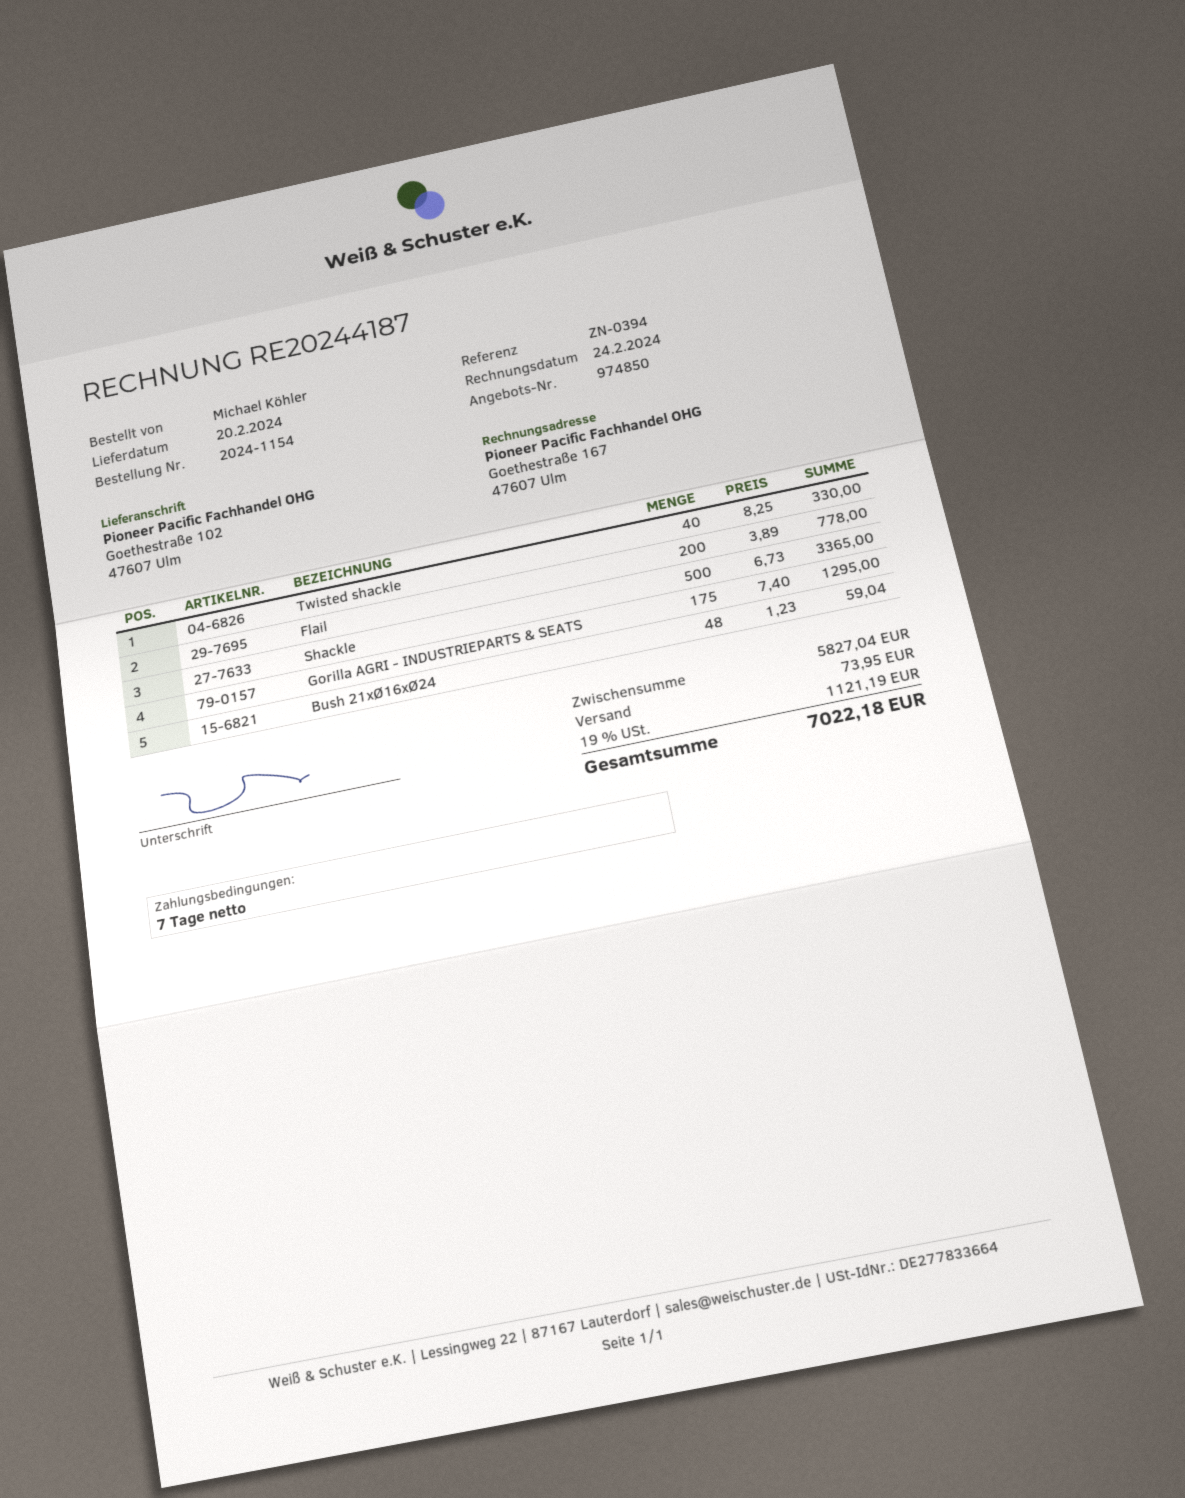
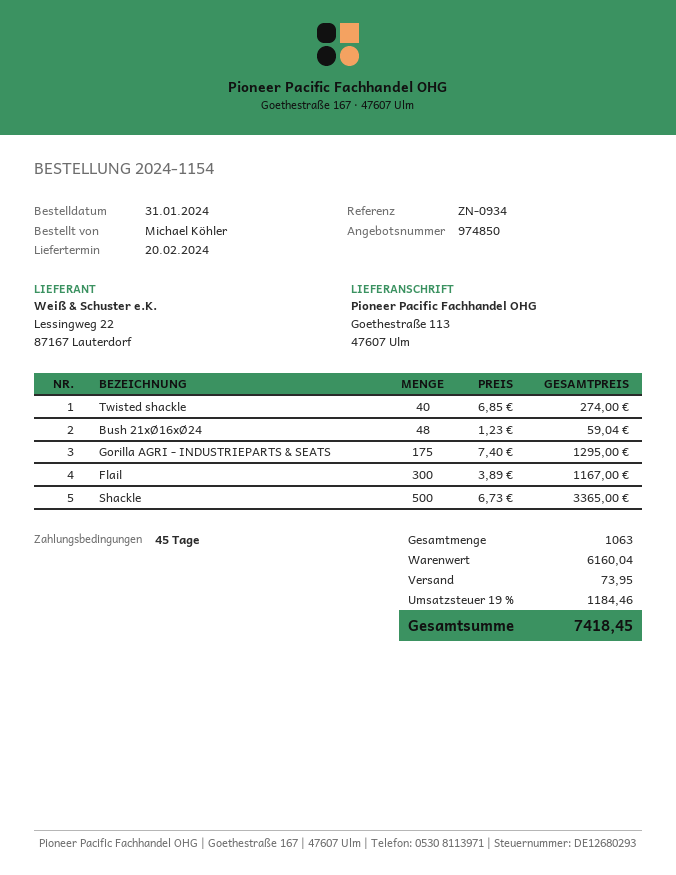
payment terms: 7 days -> 45 days
reference: ZN-0394 -> ZN-0934
ship to: Goethestraße 102, 47607 Ulm -> Goethestraße 113, 47607 Ulm
Twisted shackle: 40 x 8.25 = 330.00 -> 40 x 6.85 = 274.00
Flail: 200 x 3.89 = 778.00 -> 300 x 3.89 = 1167.00
subtotal: 5827.04 -> 6160.04
tax: 19% = 1121.19 -> 19% = 1184.46
total: 7022.18 -> 7418.45

